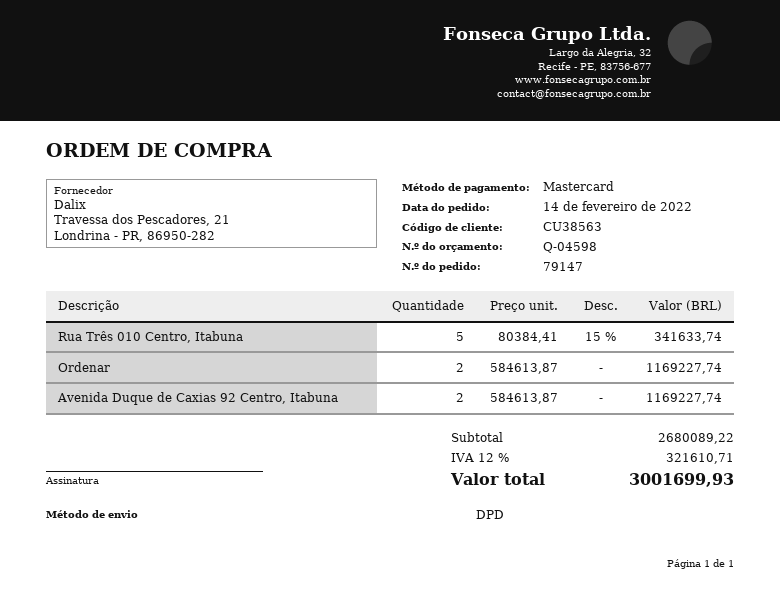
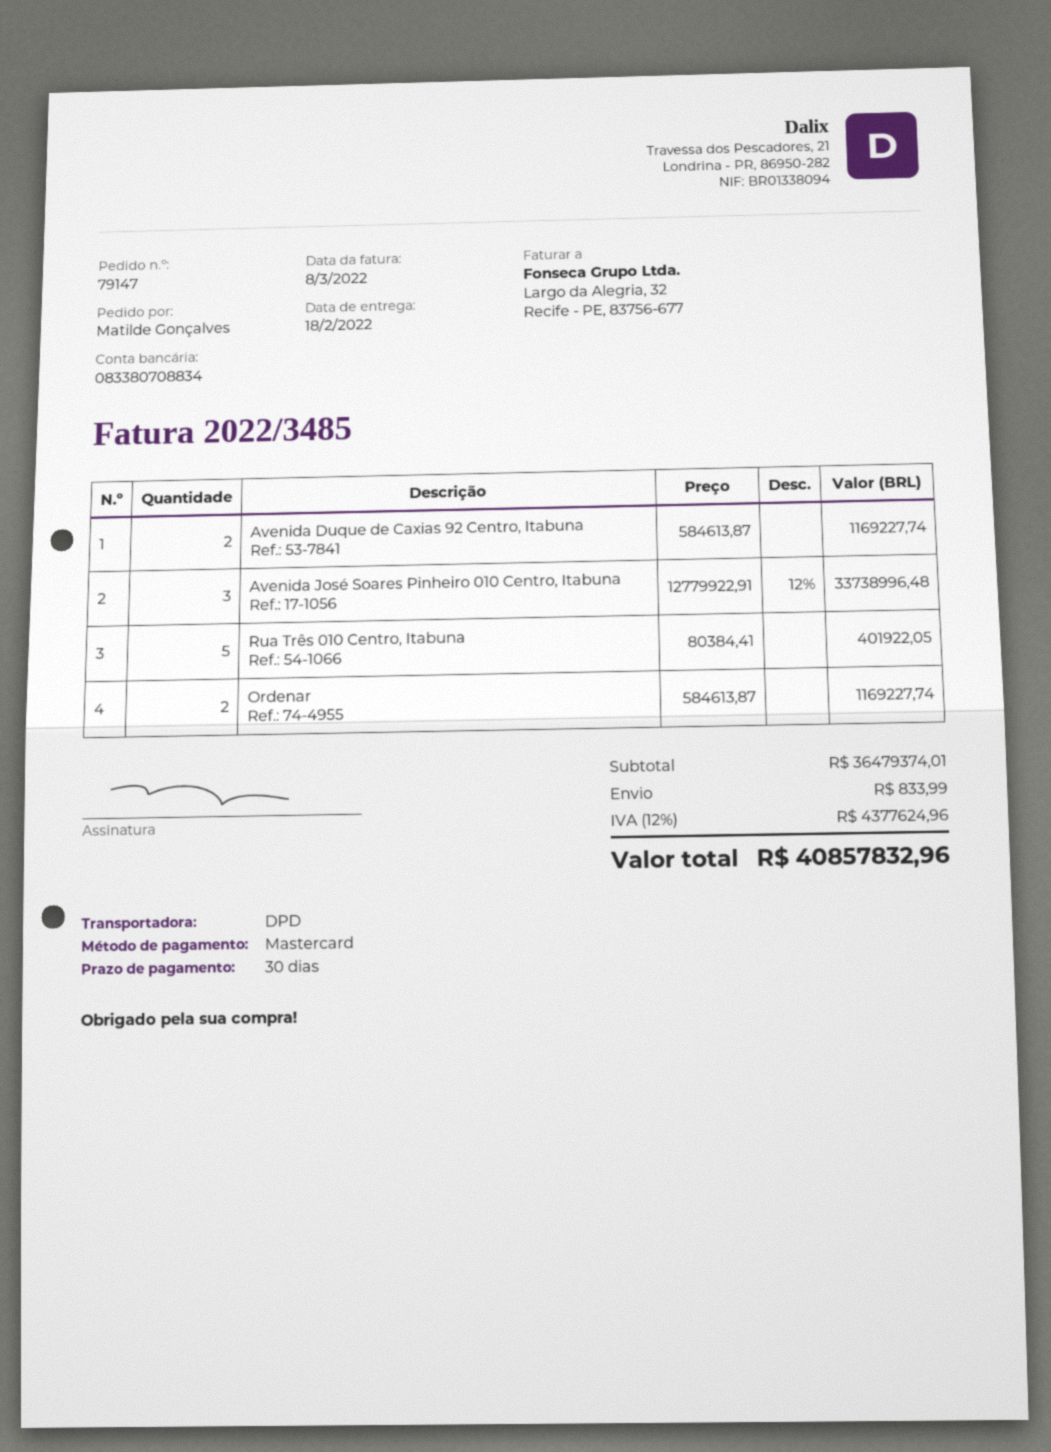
Rua Três 010 Centro, Itabuna: 5 x 80384.41 - 15% = 341633.74 -> 5 x 80384.41 = 401922.05
Avenida José Soares Pinheiro 010 Centro, Itabuna: none -> 3 x 12779922.91 - 12% = 33738996.48
subtotal: 2680089.22 -> 36479374.01
shipping: none -> 833.99
tax: 12% = 321610.71 -> 12% = 4377624.96
total: 3001699.93 -> 40857832.96

